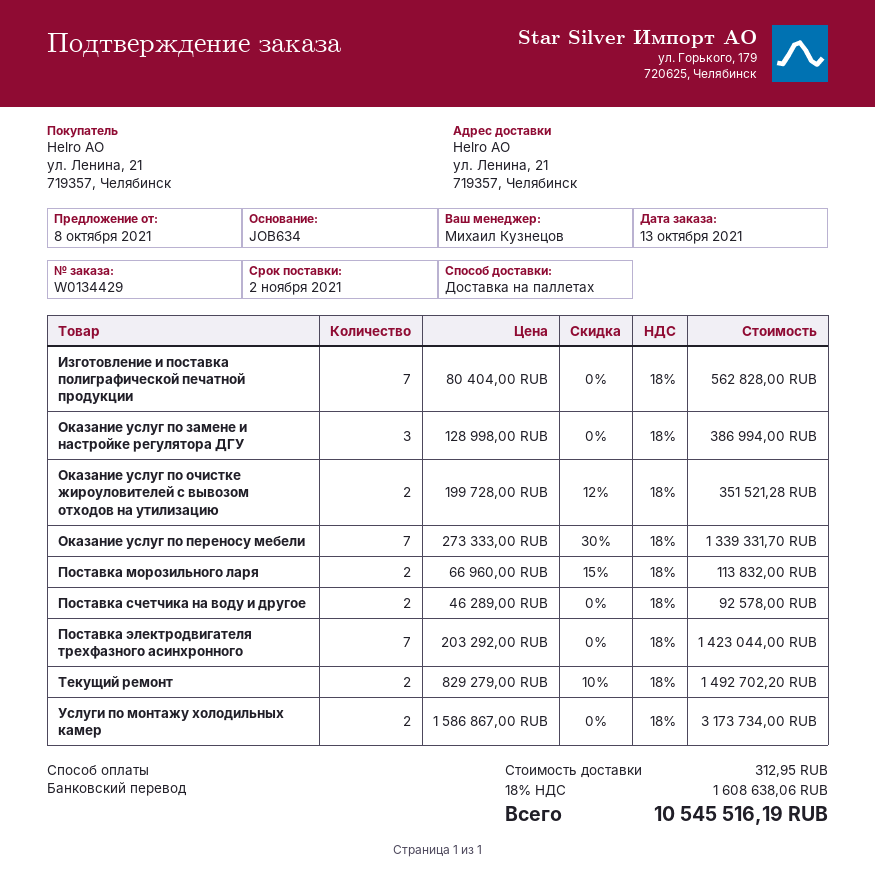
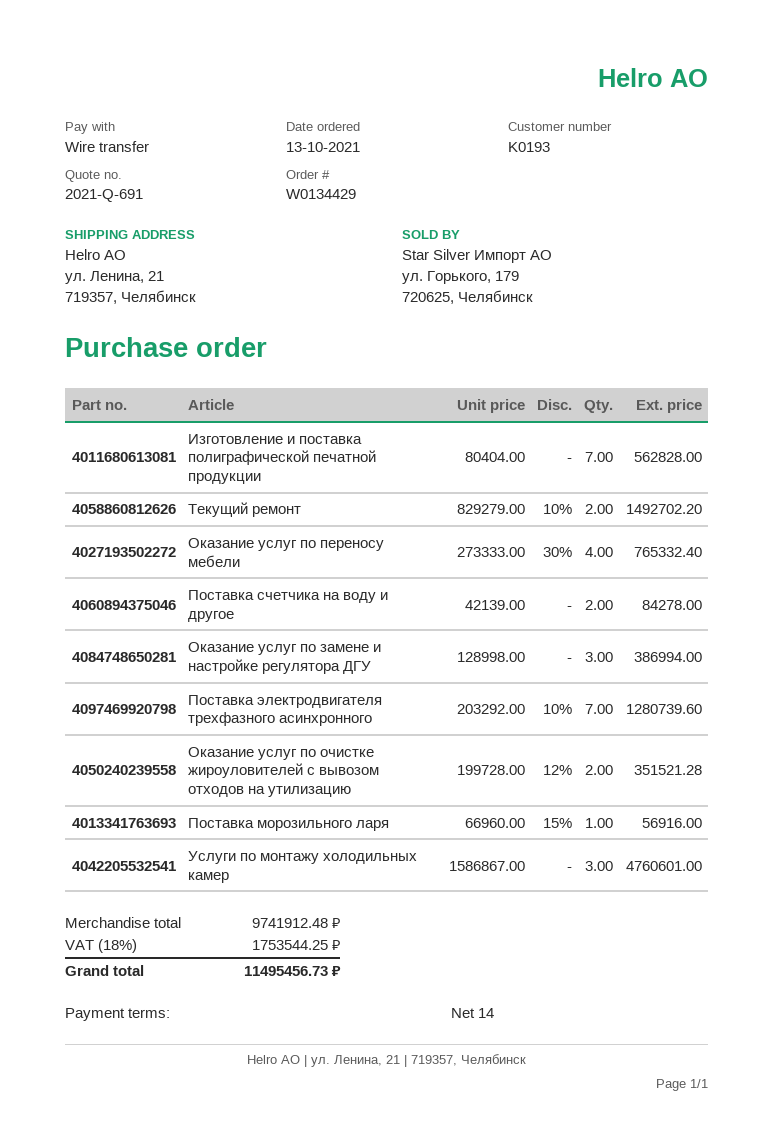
Оказание услуг по переносу мебели: 7 x 273333.00 - 30% = 1339331.70 -> 4 x 273333.00 - 30% = 765332.40
Поставка морозильного ларя: 2 x 66960.00 - 15% = 113832.00 -> 1 x 66960.00 - 15% = 56916.00
Поставка счетчика на воду и другое: 2 x 46289.00 = 92578.00 -> 2 x 42139.00 = 84278.00
Поставка электродвигателя трехфазного асинхронного: 7 x 203292.00 = 1423044.00 -> 7 x 203292.00 - 10% = 1280739.60
Услуги по монтажу холодильных камер: 2 x 1586867.00 = 3173734.00 -> 3 x 1586867.00 = 4760601.00
shipping: 312.95 -> none
tax: 18% = 1608638.06 -> 18% = 1753544.25
total: 10545516.19 -> 11495456.73

